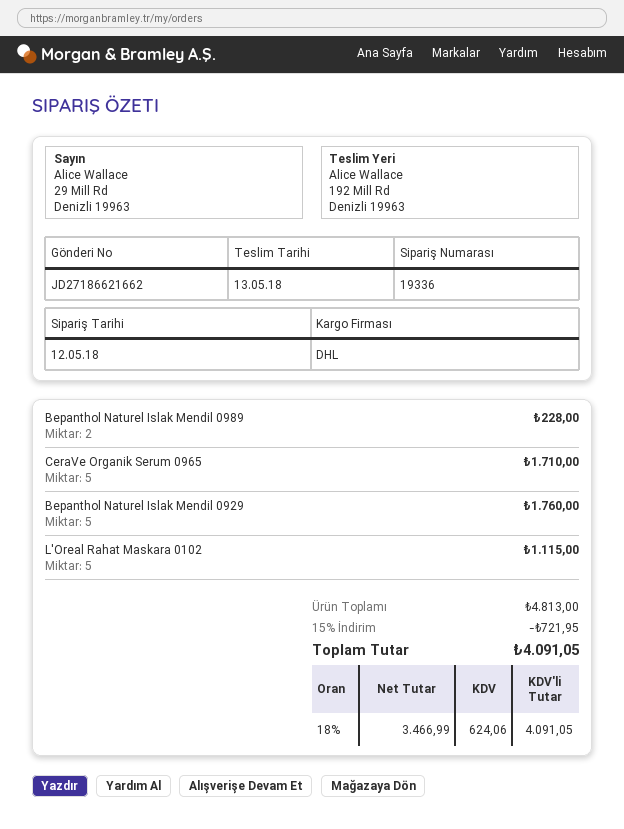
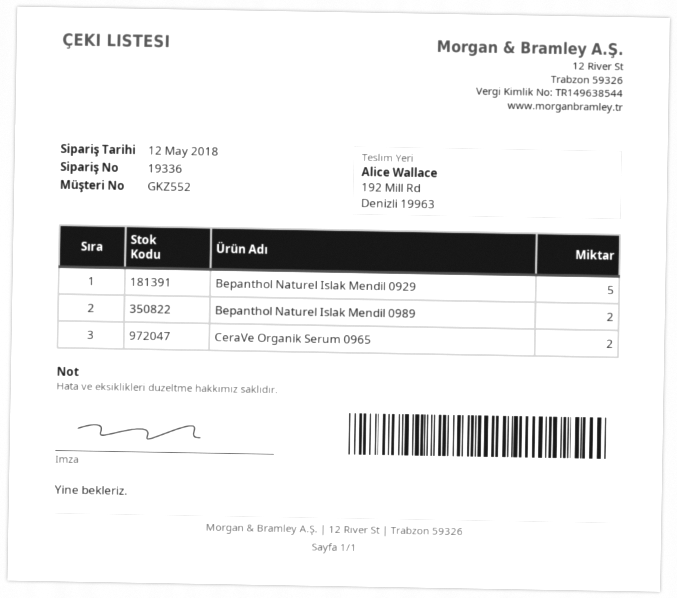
CeraVe Organik Serum 0965: 5 -> 2
L'Oreal Rahat Maskara 0102: 5 -> none

